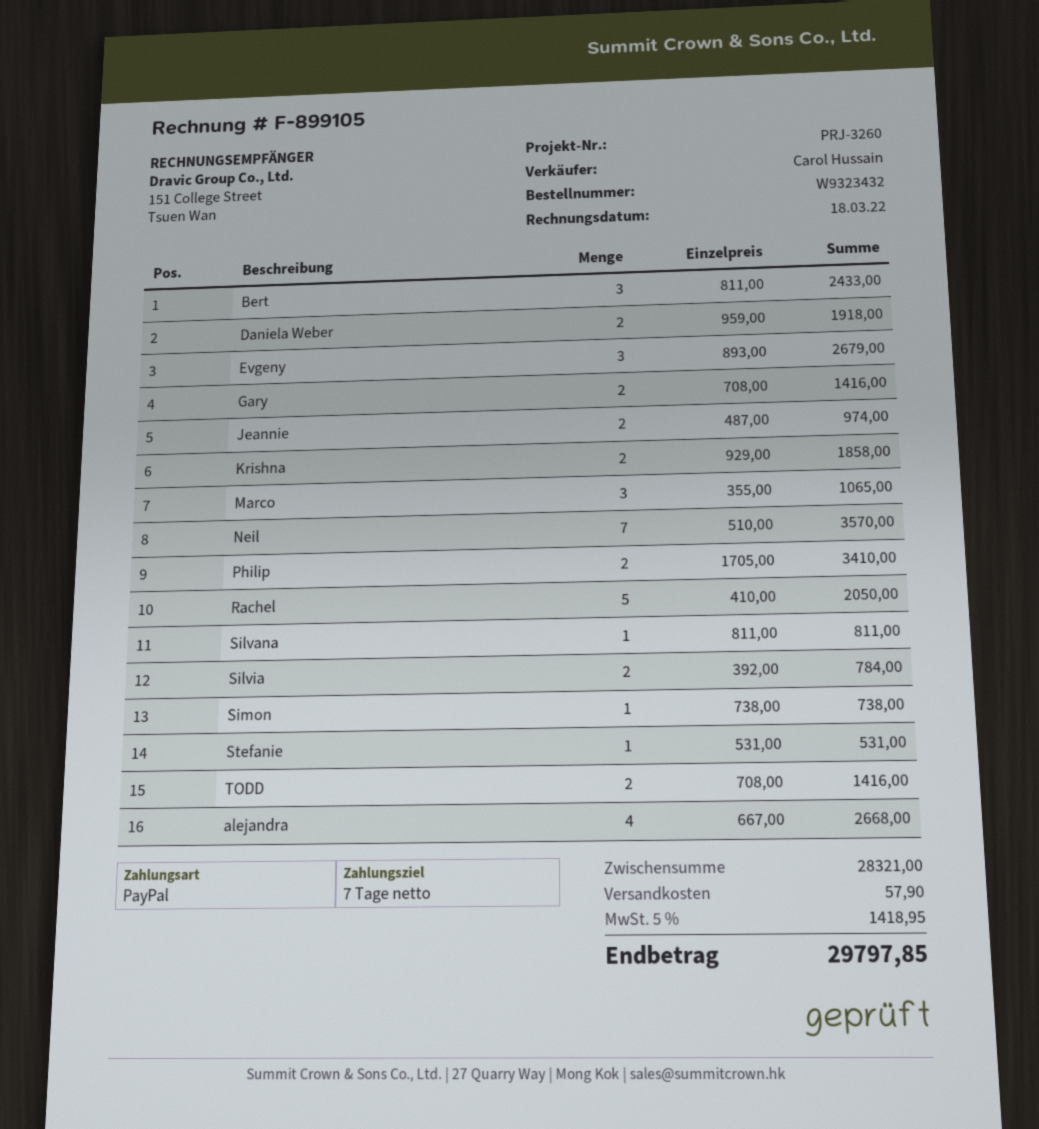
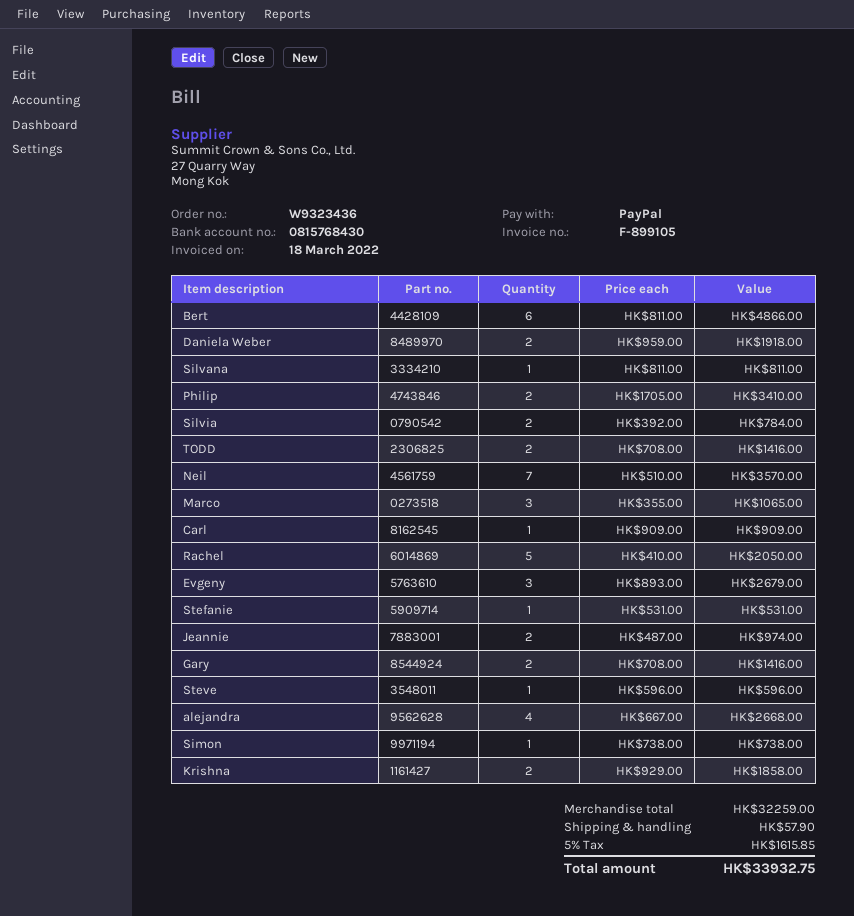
order number: W9323432 -> W9323436
Bert: 3 x 811.00 = 2433.00 -> 6 x 811.00 = 4866.00
Carl: none -> 1 x 909.00 = 909.00
Steve: none -> 1 x 596.00 = 596.00
subtotal: 28321.00 -> 32259.00
tax: 5% = 1418.95 -> 5% = 1615.85
total: 29797.85 -> 33932.75

